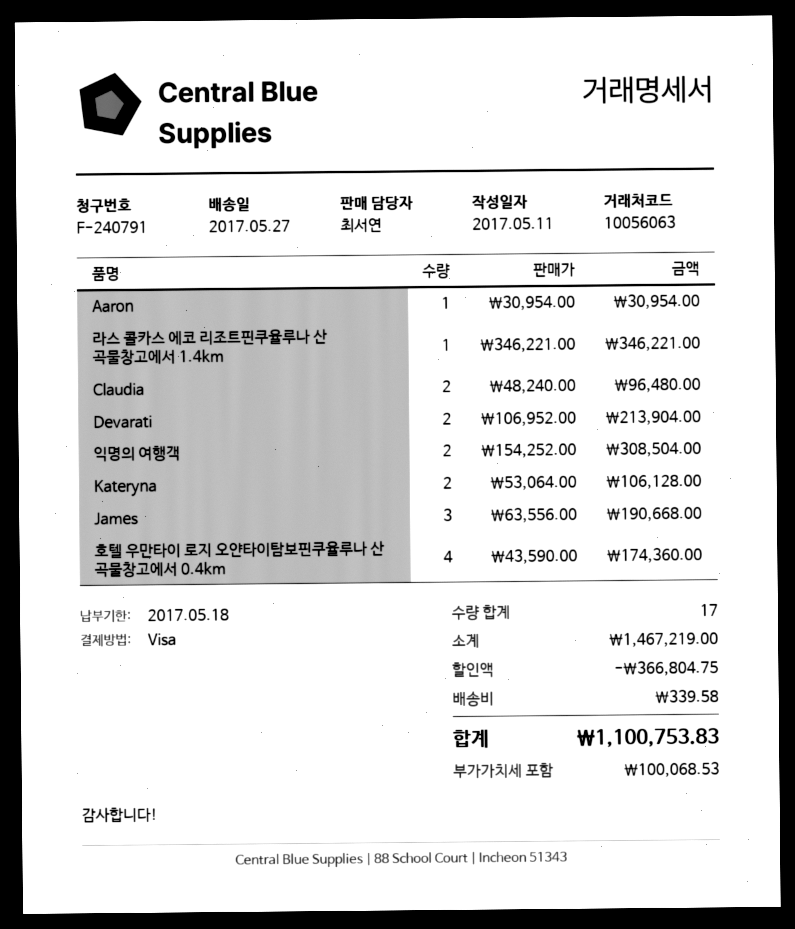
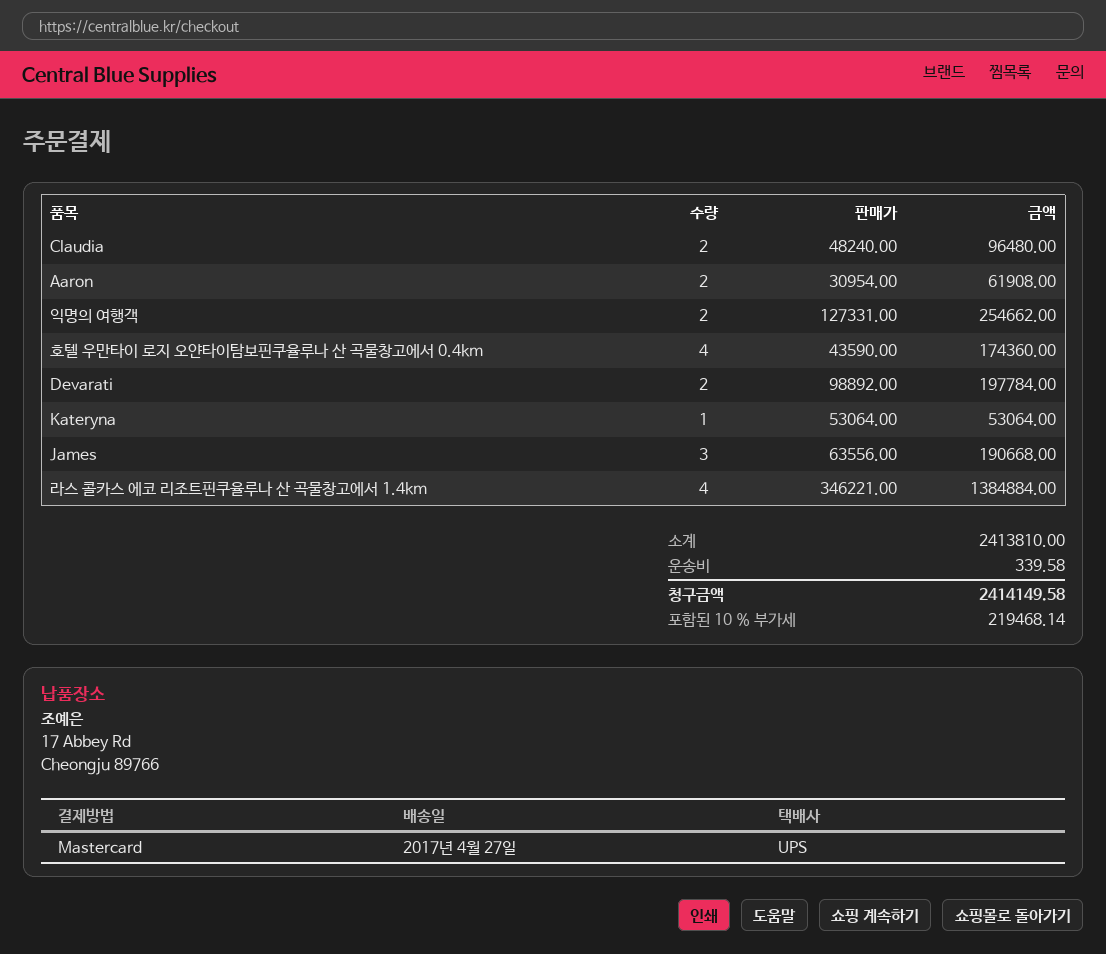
delivery date: 2017-05-27 -> 2017-04-27
payment method: Visa -> Mastercard
Aaron: 1 x 30954.00 = 30954.00 -> 2 x 30954.00 = 61908.00
라스 콜카스 에코 리조트핀쿠율루나 산 곡물창고에서 1.4km: 1 x 346221.00 = 346221.00 -> 4 x 346221.00 = 1384884.00
Devarati: 2 x 106952.00 = 213904.00 -> 2 x 98892.00 = 197784.00
익명의 여행객: 2 x 154252.00 = 308504.00 -> 2 x 127331.00 = 254662.00
Kateryna: 2 x 53064.00 = 106128.00 -> 1 x 53064.00 = 53064.00
subtotal: 1467219.00 -> 2413810.00
discount: 366804.75 -> none
tax: 100068.53 -> 219468.14
total: 1100753.83 -> 2414149.58

